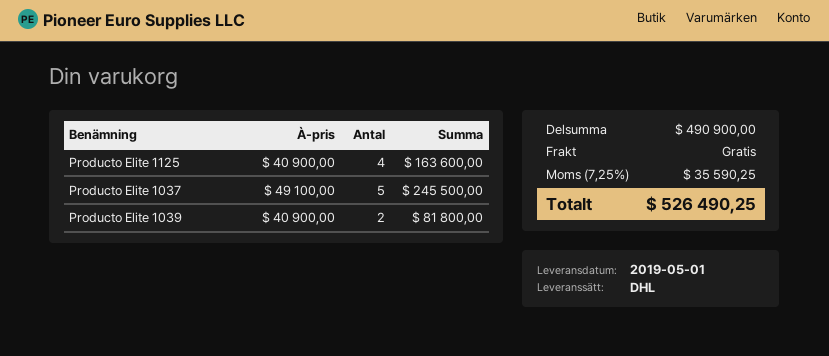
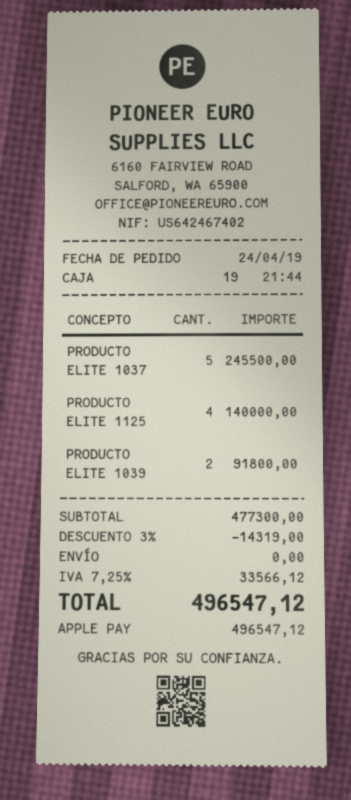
Producto Elite 1125: 4 for 163600.00 -> 4 for 140000.00
Producto Elite 1039: 2 for 81800.00 -> 2 for 91800.00
subtotal: 490900.00 -> 477300.00
discount: none -> 3% = 14319.00
tax: 7.25% = 35590.25 -> 7.25% = 33566.12
total: 526490.25 -> 496547.12

